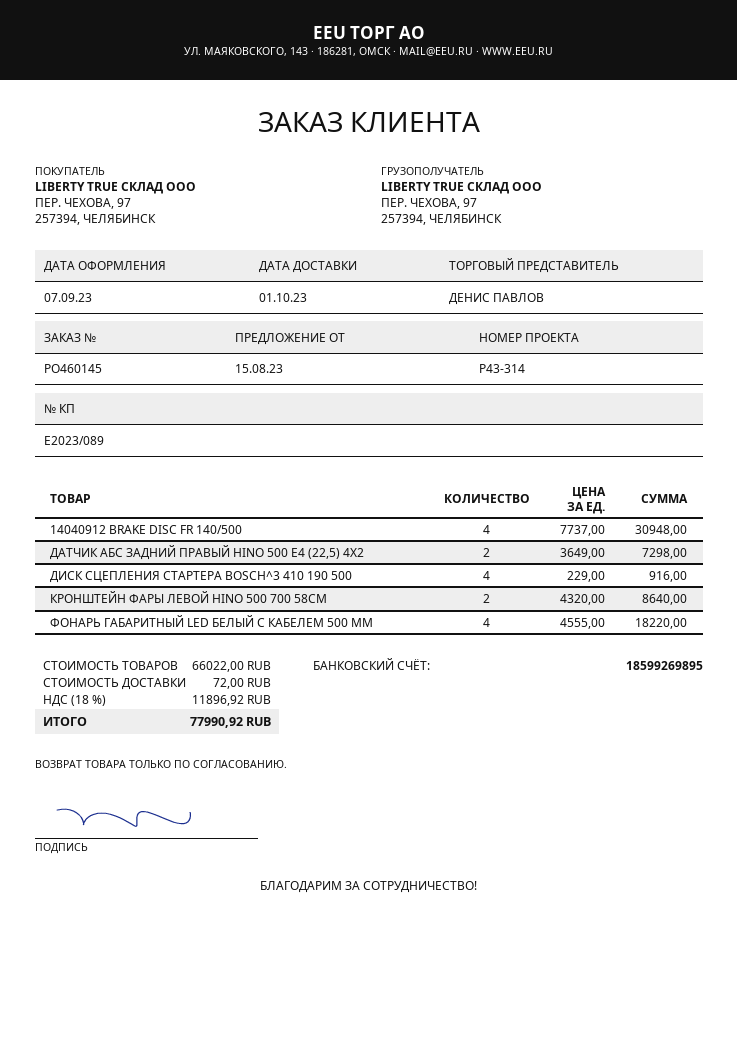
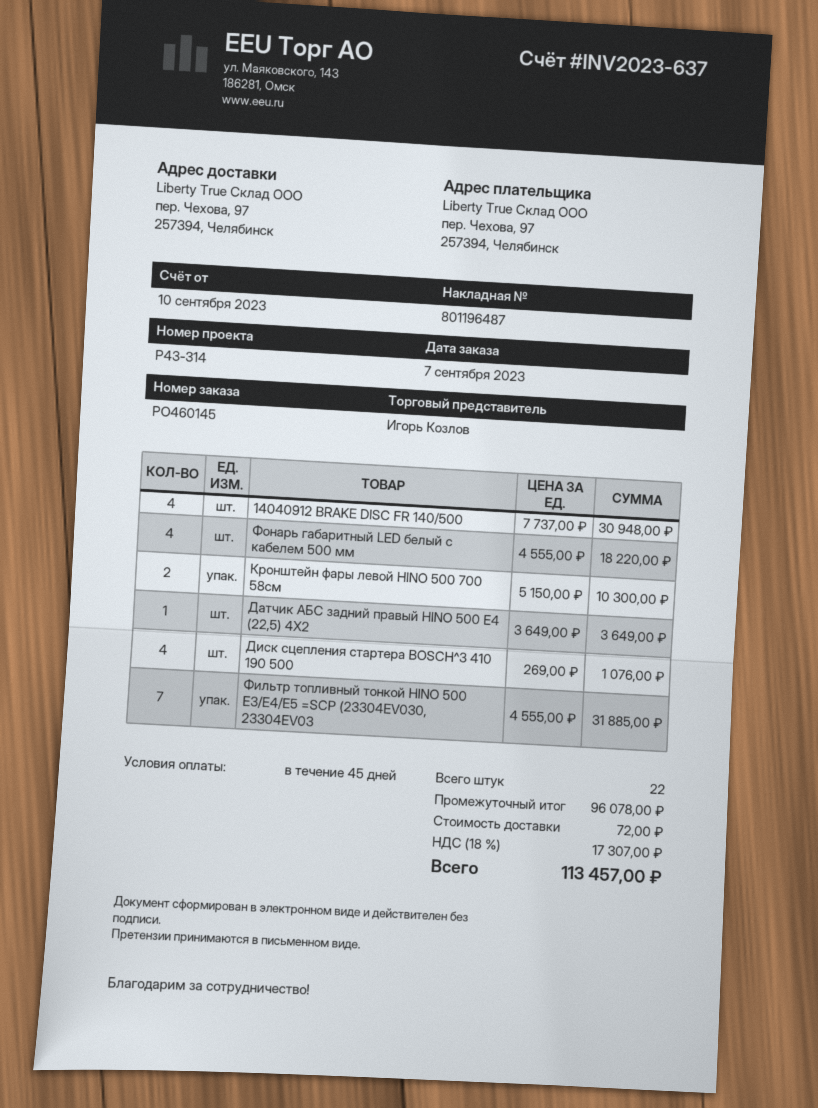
sales rep: ДЕНИС ПАВЛОВ -> Игорь Козлов
ДАТЧИК АБС ЗАДНИЙ ПРАВЫЙ HINO 500 Е4 (22,5) 4X2: 2 x 3649.00 = 7298.00 -> 1 x 3649.00 = 3649.00
ДИСК СЦЕПЛЕНИЯ СТАРТЕРА BOSCH^3 410 190 500: 4 x 229.00 = 916.00 -> 4 x 269.00 = 1076.00
КРОНШТЕЙН ФАРЫ ЛЕВОЙ HINO 500 700 58СМ: 2 x 4320.00 = 8640.00 -> 2 x 5150.00 = 10300.00
Фильтр топливный тонкой HINO 500 Е3/E4/E5 =SCP (23304EV030, 23304EV03: none -> 7 x 4555.00 = 31885.00
subtotal: 66022.00 -> 96078.00
tax: 18% = 11896.92 -> 18% = 17307.00
total: 77990.92 -> 113457.00

